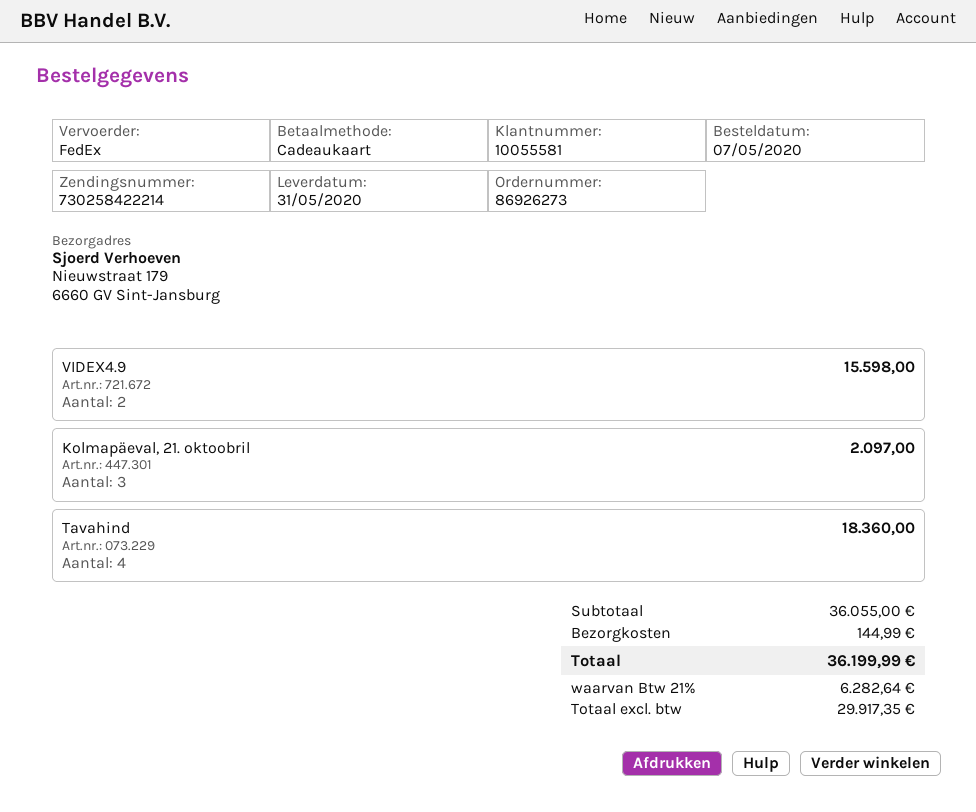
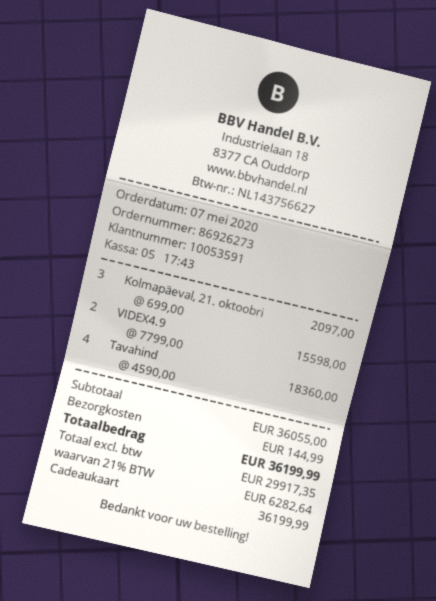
customer number: 10055581 -> 10053591

